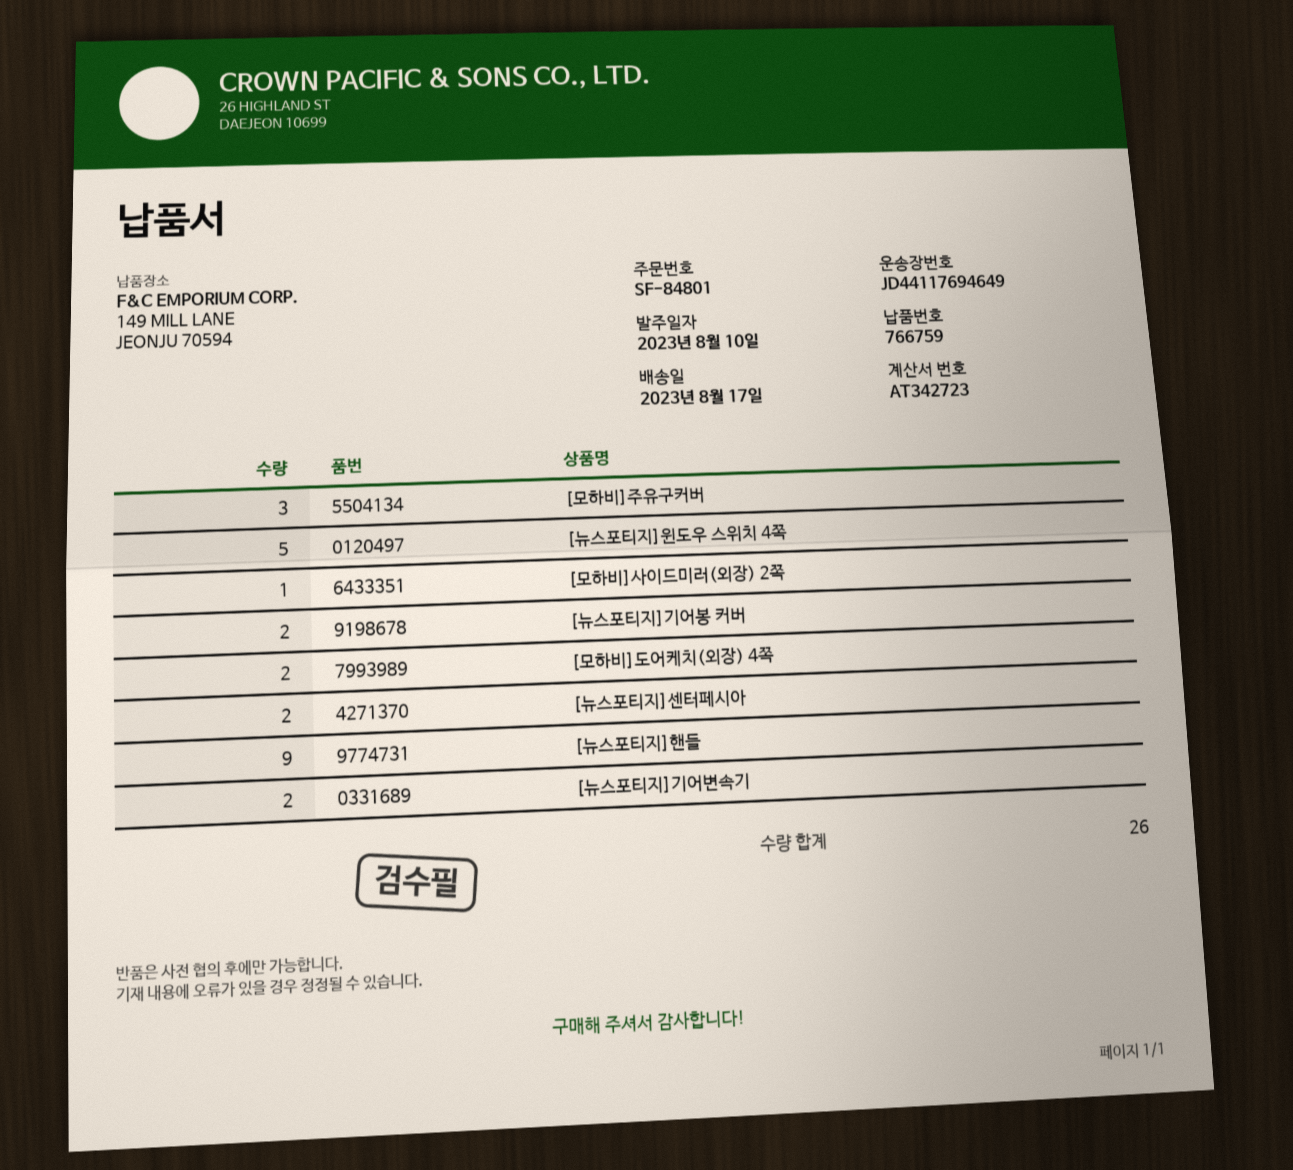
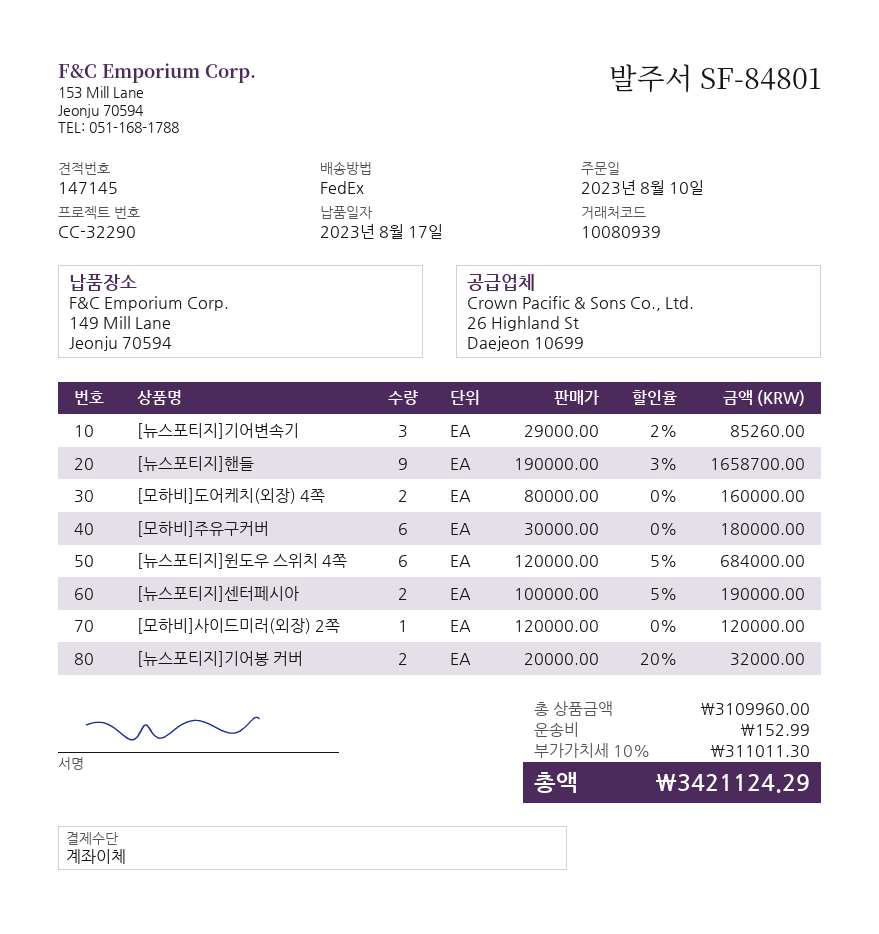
[모하비]주유구커버: 3 -> 6
[뉴스포티지]윈도우 스위치 4쪽: 5 -> 6
[뉴스포티지]기어변속기: 2 -> 3

